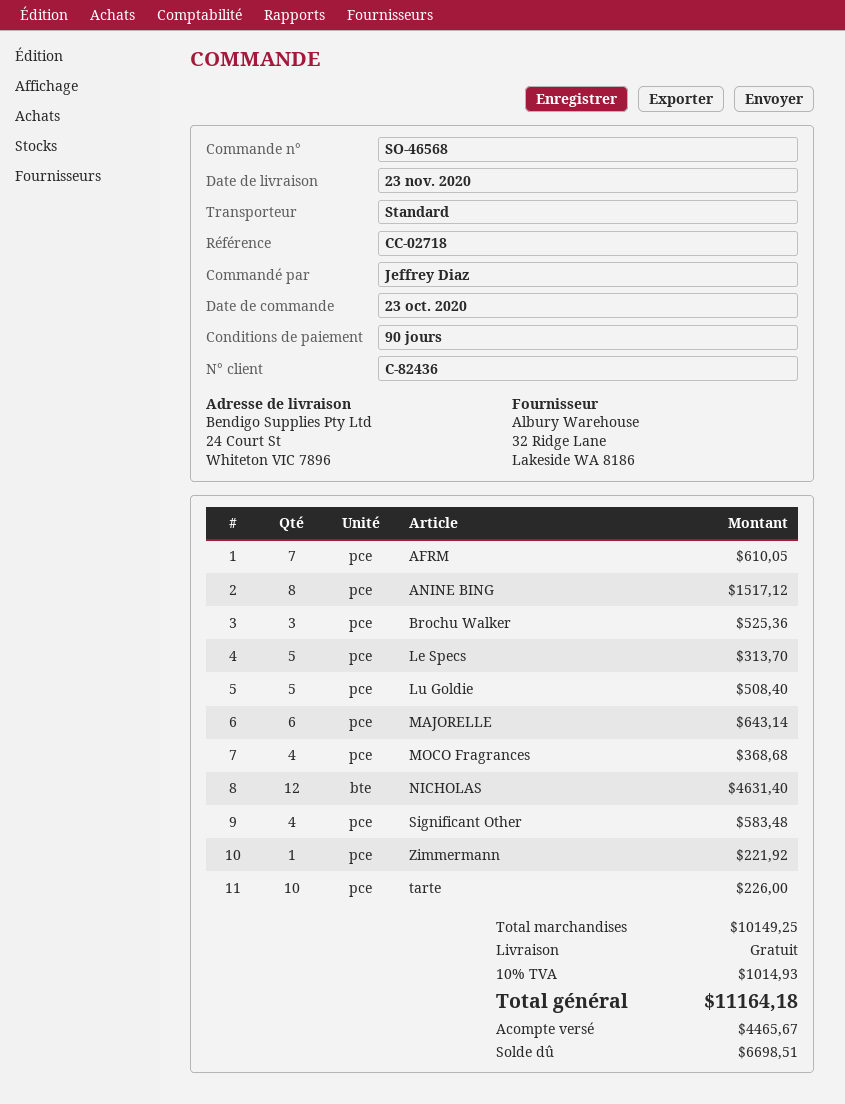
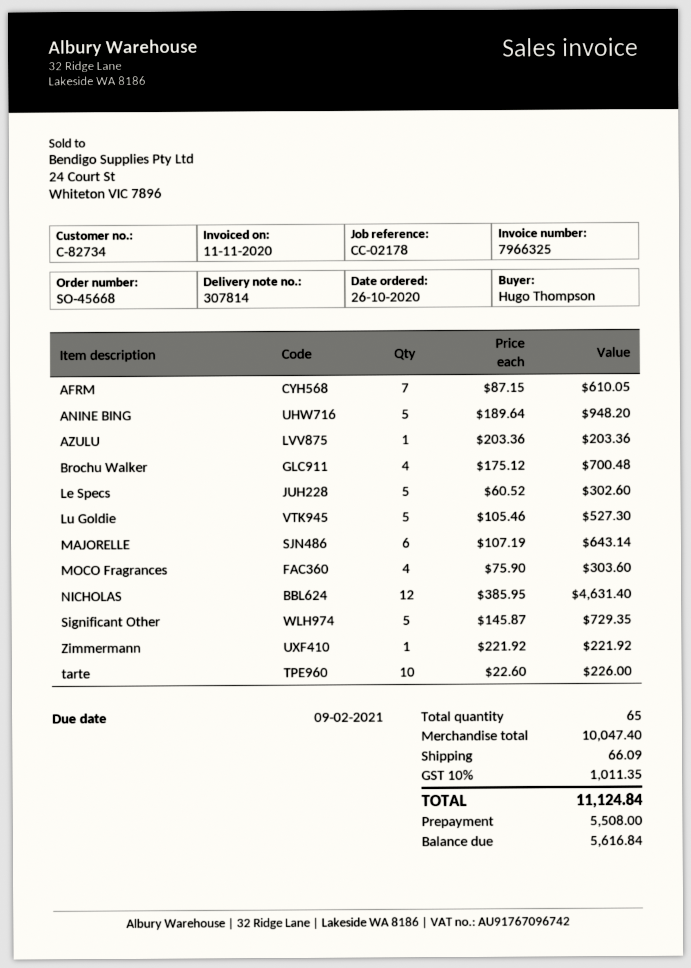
order number: SO-46568 -> SO-45668
order date: 2020-10-23 -> 2020-10-26
customer number: C-82436 -> C-82734
reference: CC-02718 -> CC-02178
ordered by: Jeffrey Diaz -> Hugo Thompson
ANINE BING: 8 for 1517.12 -> 5 for 948.20
Brochu Walker: 3 for 525.36 -> 4 for 700.48
Le Specs: 5 for 313.70 -> 5 for 302.60
Lu Goldie: 5 for 508.40 -> 5 for 527.30
MOCO Fragrances: 4 for 368.68 -> 4 for 303.60
Significant Other: 4 for 583.48 -> 5 for 729.35
AZULU: none -> 1 for 203.36
subtotal: 10149.25 -> 10047.40
shipping: 0.00 -> 66.09
tax: 10% = 1014.93 -> 10% = 1011.35
total: 11164.18 -> 11124.84
deposit: 4465.67 -> 5508.00
balance: 6698.51 -> 5616.84

